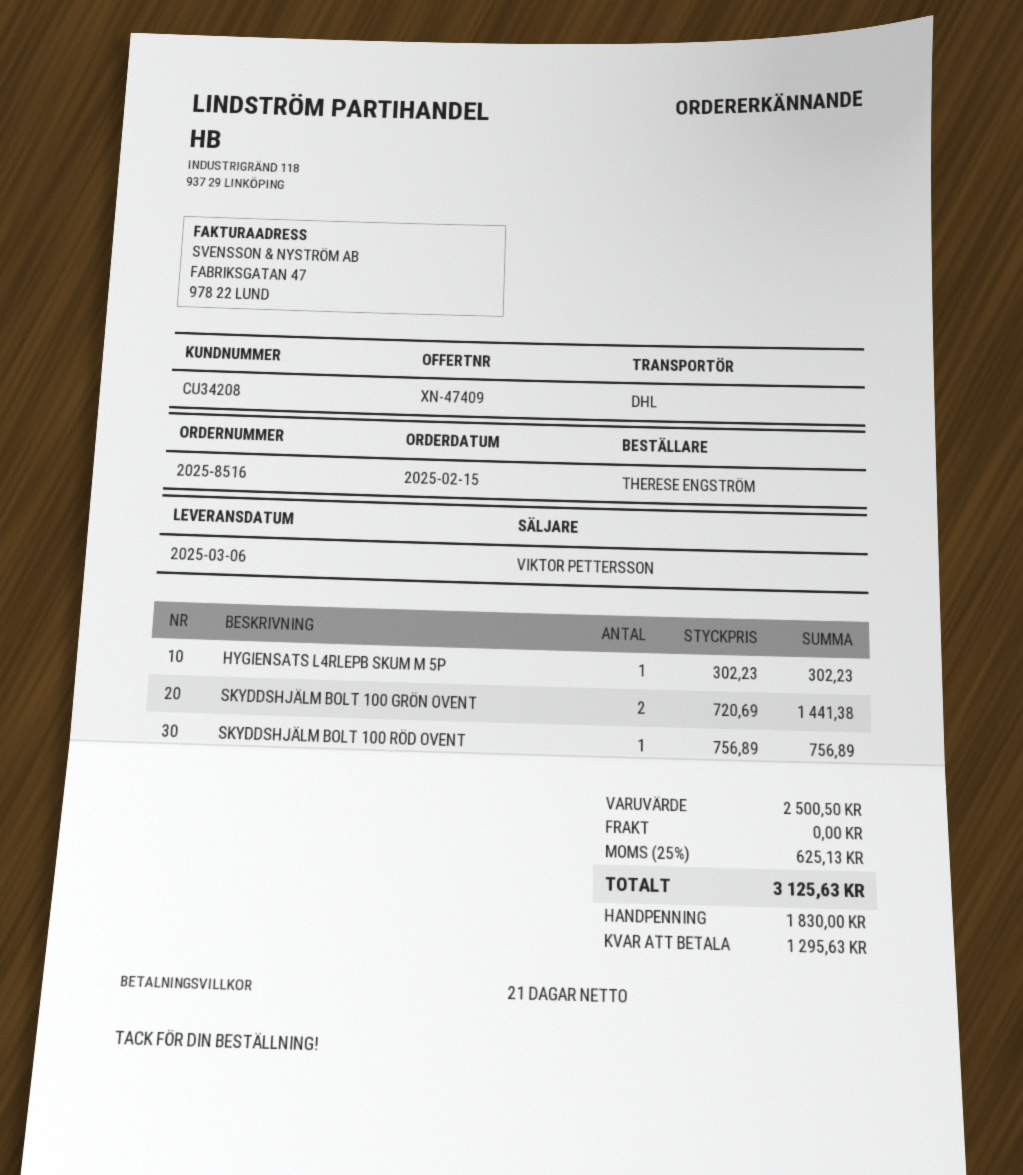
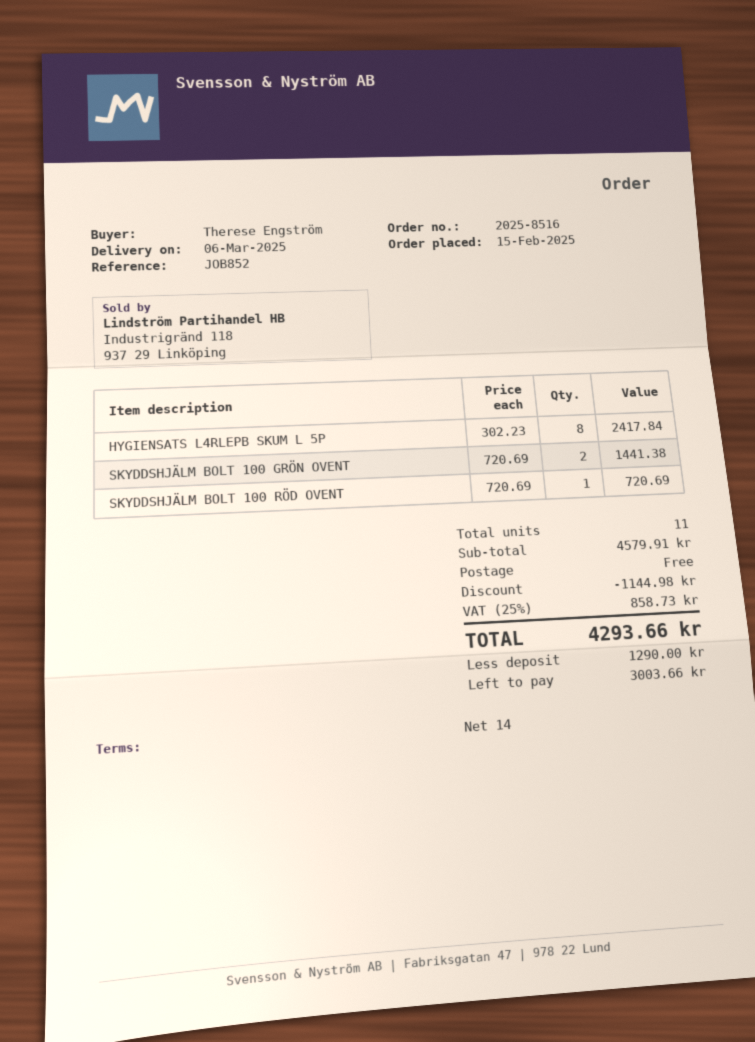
payment terms: 21 days -> 14 days
HYGIENSATS L4RLEPB SKUM M 5P: 1 x 302.23 = 302.23 -> none
SKYDDSHJÄLM BOLT 100 RÖD OVENT: 1 x 756.89 = 756.89 -> 1 x 720.69 = 720.69
HYGIENSATS L4RLEPB SKUM L 5P: none -> 8 x 302.23 = 2417.84
subtotal: 2500.50 -> 4579.91
discount: none -> 1144.98
tax: 25% = 625.13 -> 25% = 858.73
total: 3125.63 -> 4293.66
deposit: 1830.00 -> 1290.00
balance: 1295.63 -> 3003.66

